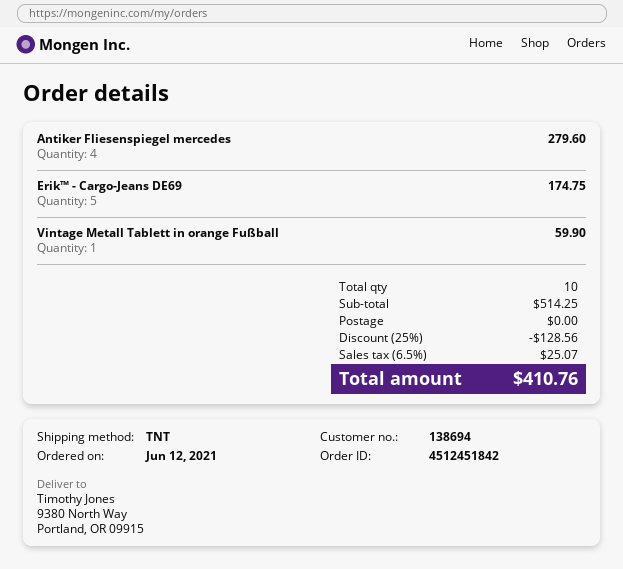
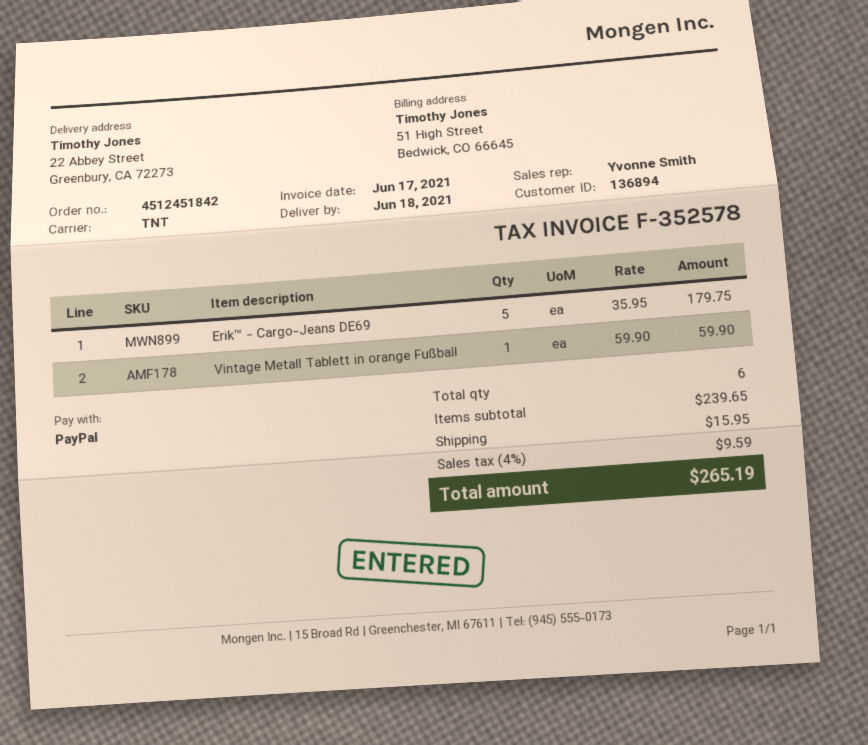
customer number: 138694 -> 136894
ship to: 9380 North Way, Portland, OR 09915 -> 22 Abbey Street, Greenbury, CA 72273
Antiker Fliesenspiegel mercedes: 4 for 279.60 -> none
Erik™ - Cargo-Jeans DE69: 5 for 174.75 -> 5 for 179.75
total quantity: 10 -> 6
subtotal: 514.25 -> 239.65
discount: 25% = 128.56 -> none
shipping: 0.00 -> 15.95
tax: 6.5% = 25.07 -> 4% = 9.59
total: 410.76 -> 265.19

